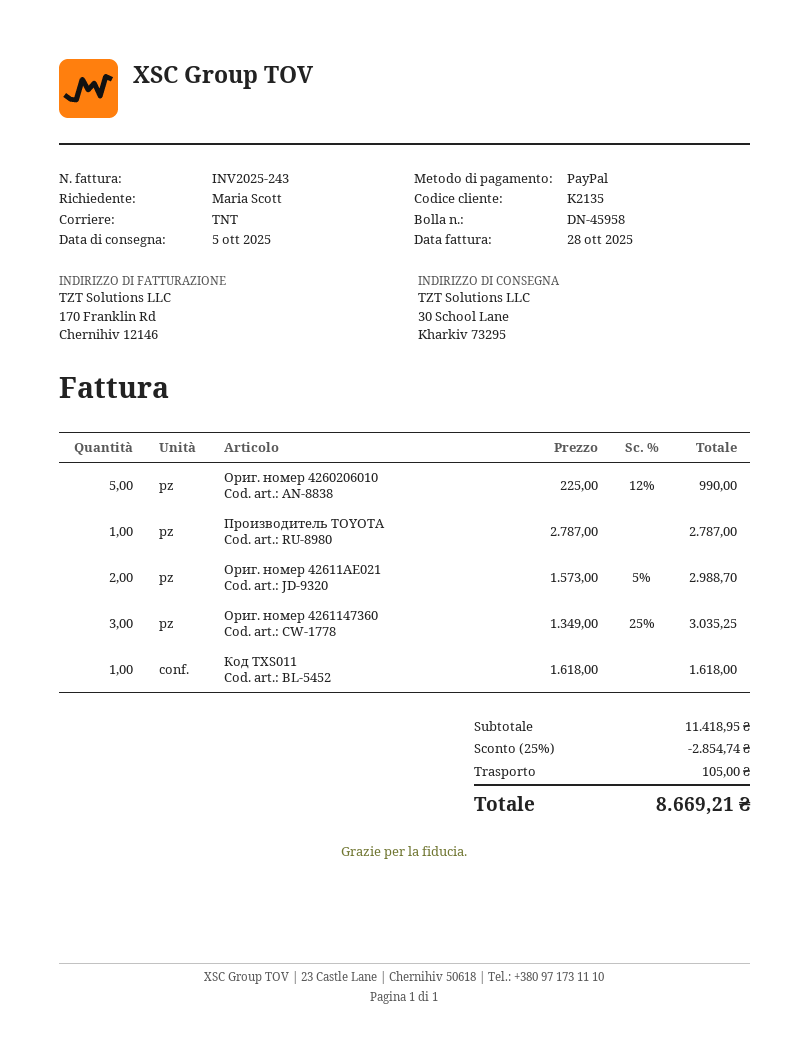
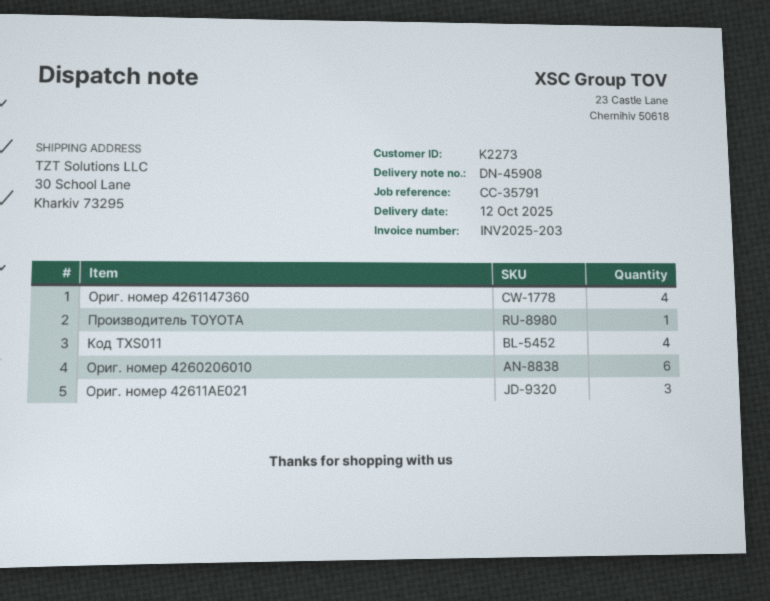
delivery note number: DN-45958 -> DN-45908
delivery date: 2025-10-05 -> 2025-10-12
invoice number: INV2025-243 -> INV2025-203
customer number: K2135 -> K2273
Ориг. номер 4260206010: 5 -> 6
Ориг. номер 42611AE021: 2 -> 3
Ориг. номер 4261147360: 3 -> 4
Код TXS011: 1 -> 4

